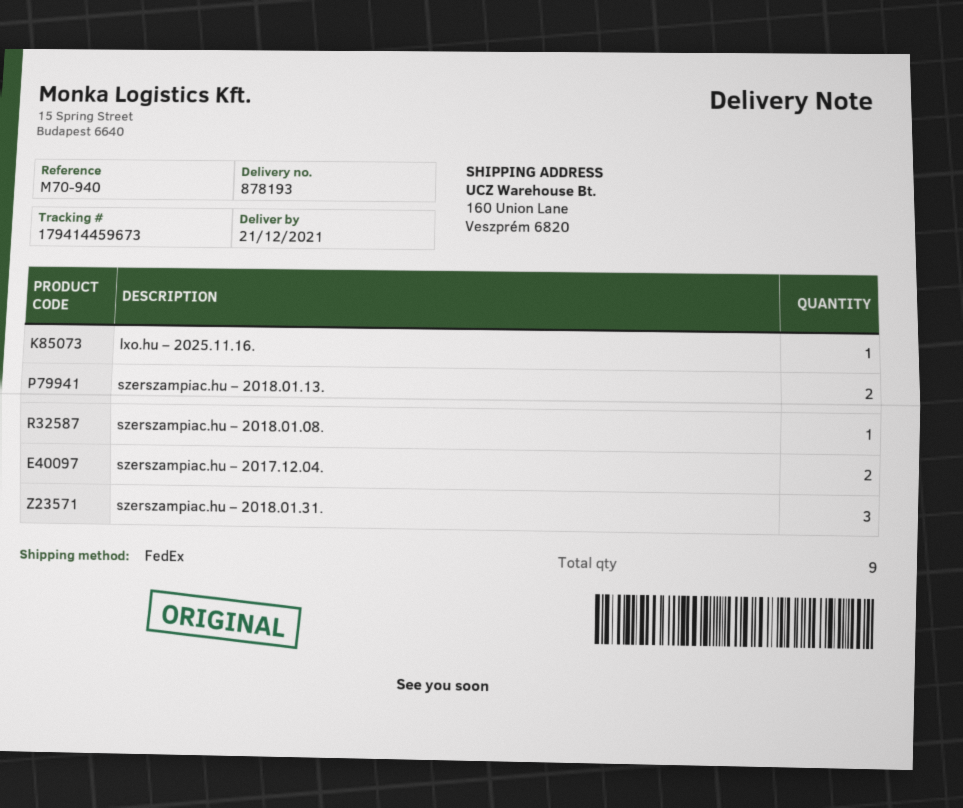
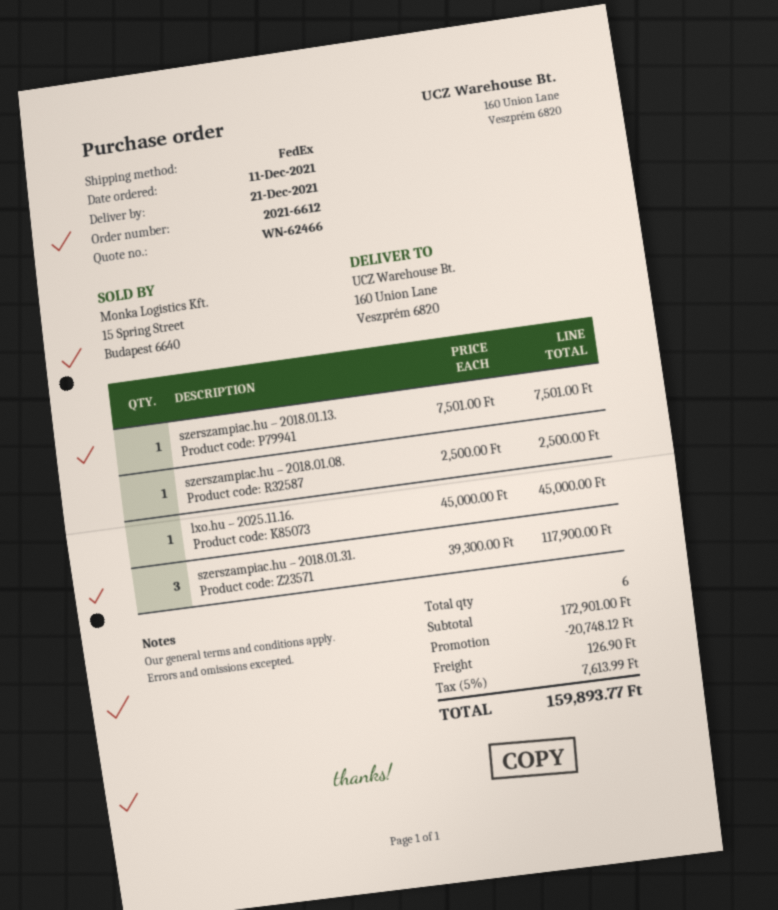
szerszampiac.hu – 2018.01.13.: 2 -> 1
szerszampiac.hu – 2017.12.04.: 2 -> none
total quantity: 9 -> 6

